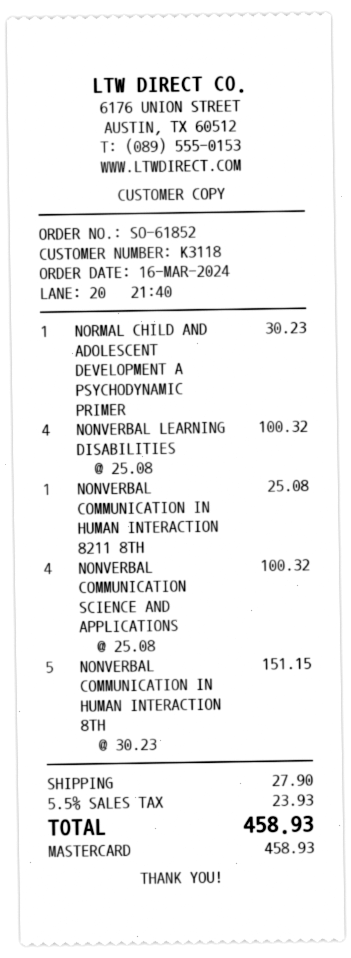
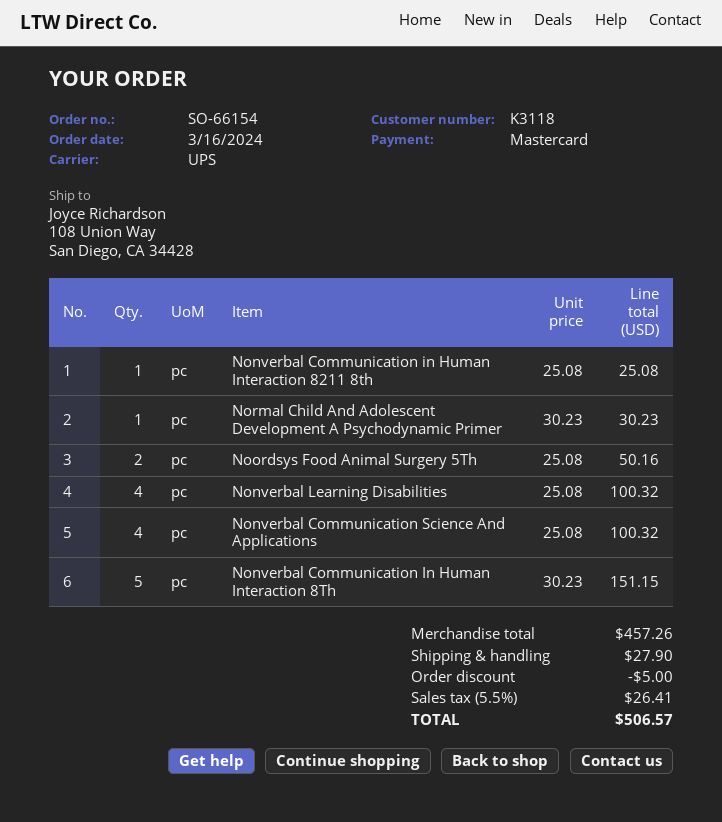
order number: SO-61852 -> SO-66154
Noordsys Food Animal Surgery 5Th: none -> 2 x 25.08 = 50.16
discount: none -> 5.00
tax: 5.5% = 23.93 -> 5.5% = 26.41
total: 458.93 -> 506.57

